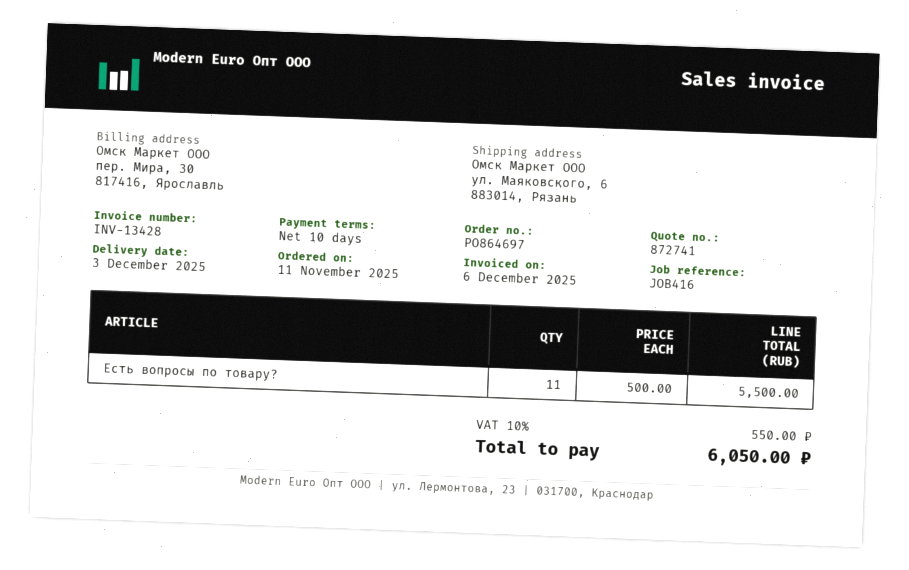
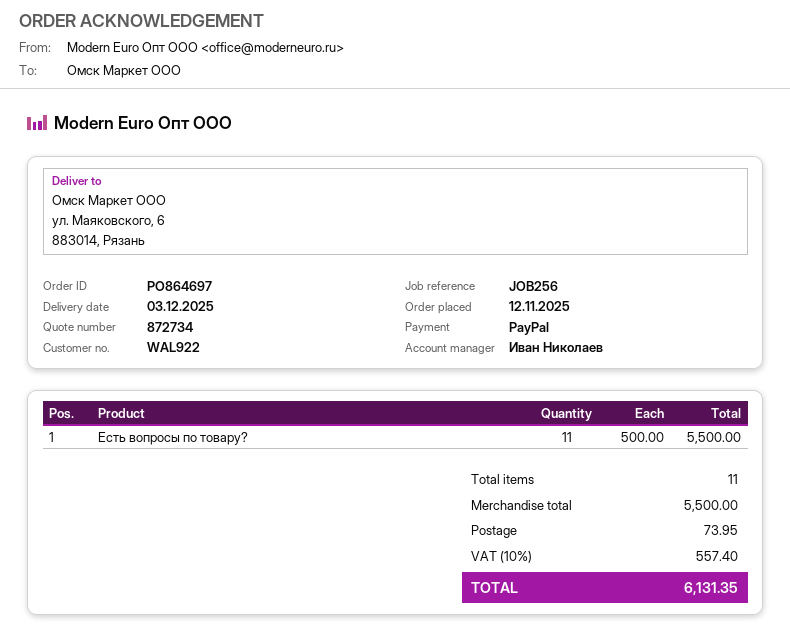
quote number: 872741 -> 872734
order date: 2025-11-11 -> 2025-11-12
reference: JOB416 -> JOB256
shipping: none -> 73.95
tax: 10% = 550.00 -> 10% = 557.40
total: 6050.00 -> 6131.35

